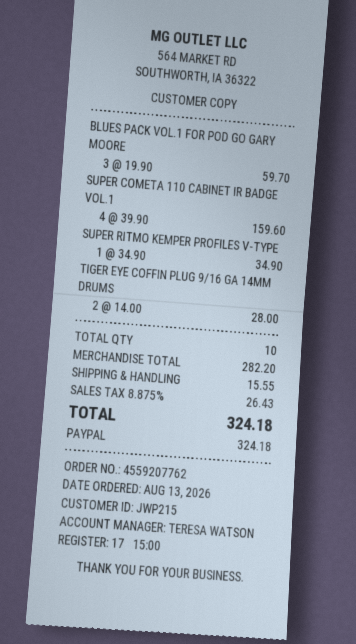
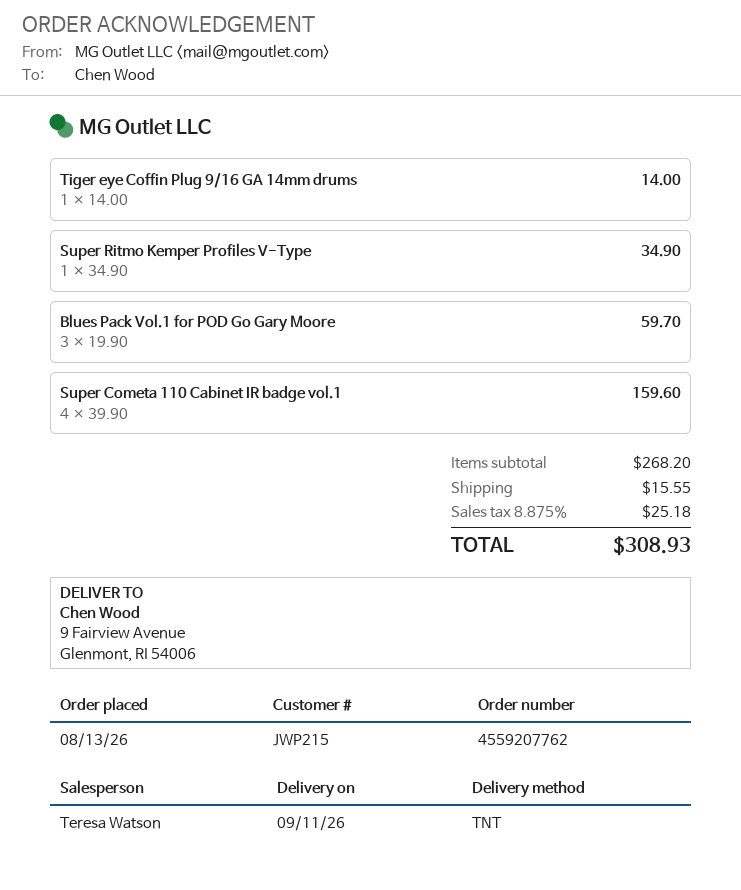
TIGER EYE COFFIN PLUG 9/16 GA 14MM DRUMS: 2 x 14.00 = 28.00 -> 1 x 14.00 = 14.00
subtotal: 282.20 -> 268.20
tax: 8.875% = 26.43 -> 8.875% = 25.18
total: 324.18 -> 308.93

